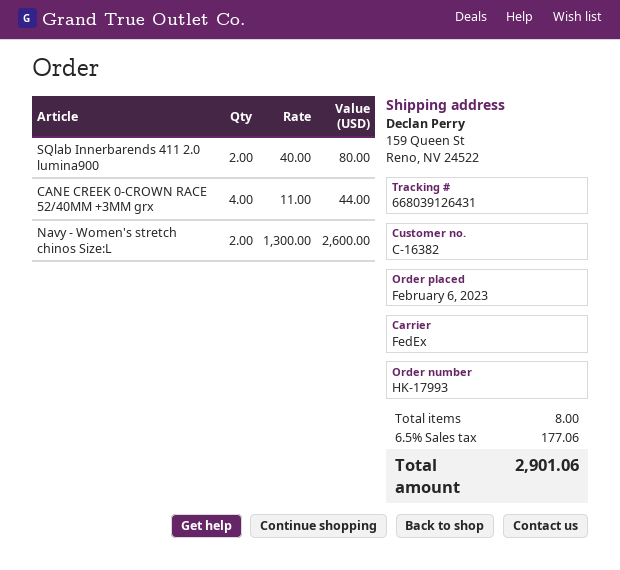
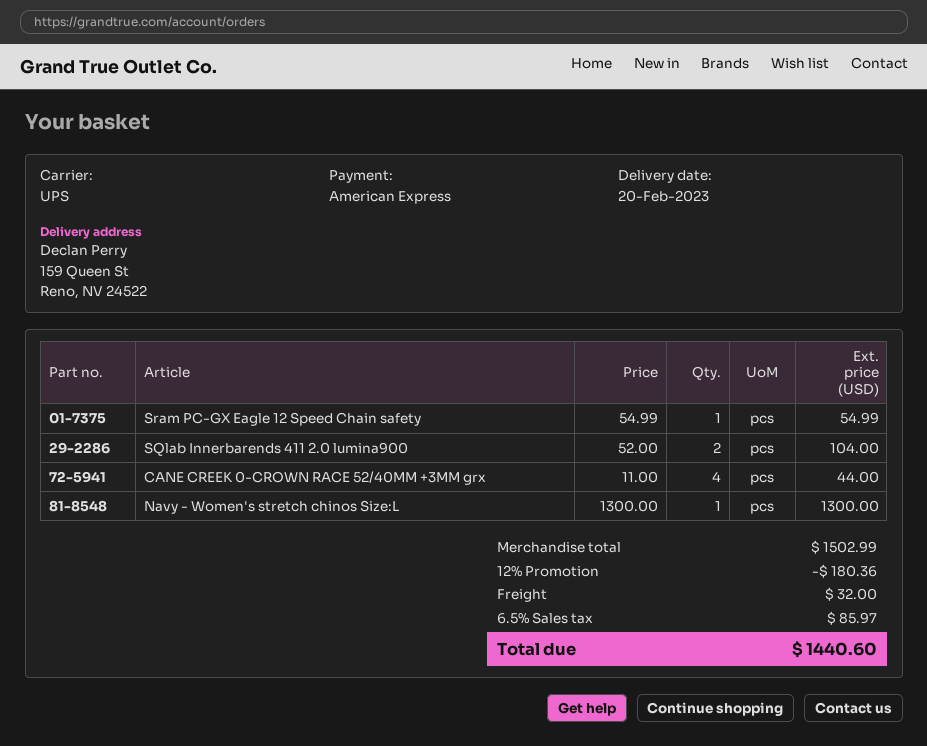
shipping method: FedEx -> UPS
SQlab Innerbarends 411 2.0 lumina900: 2 x 40.00 = 80.00 -> 2 x 52.00 = 104.00
Navy - Women's stretch chinos Size:L: 2 x 1300.00 = 2600.00 -> 1 x 1300.00 = 1300.00
Sram PC-GX Eagle 12 Speed Chain safety: none -> 1 x 54.99 = 54.99
discount: none -> 12% = 180.36
shipping: none -> 32.00
tax: 6.5% = 177.06 -> 6.5% = 85.97
total: 2901.06 -> 1440.60

